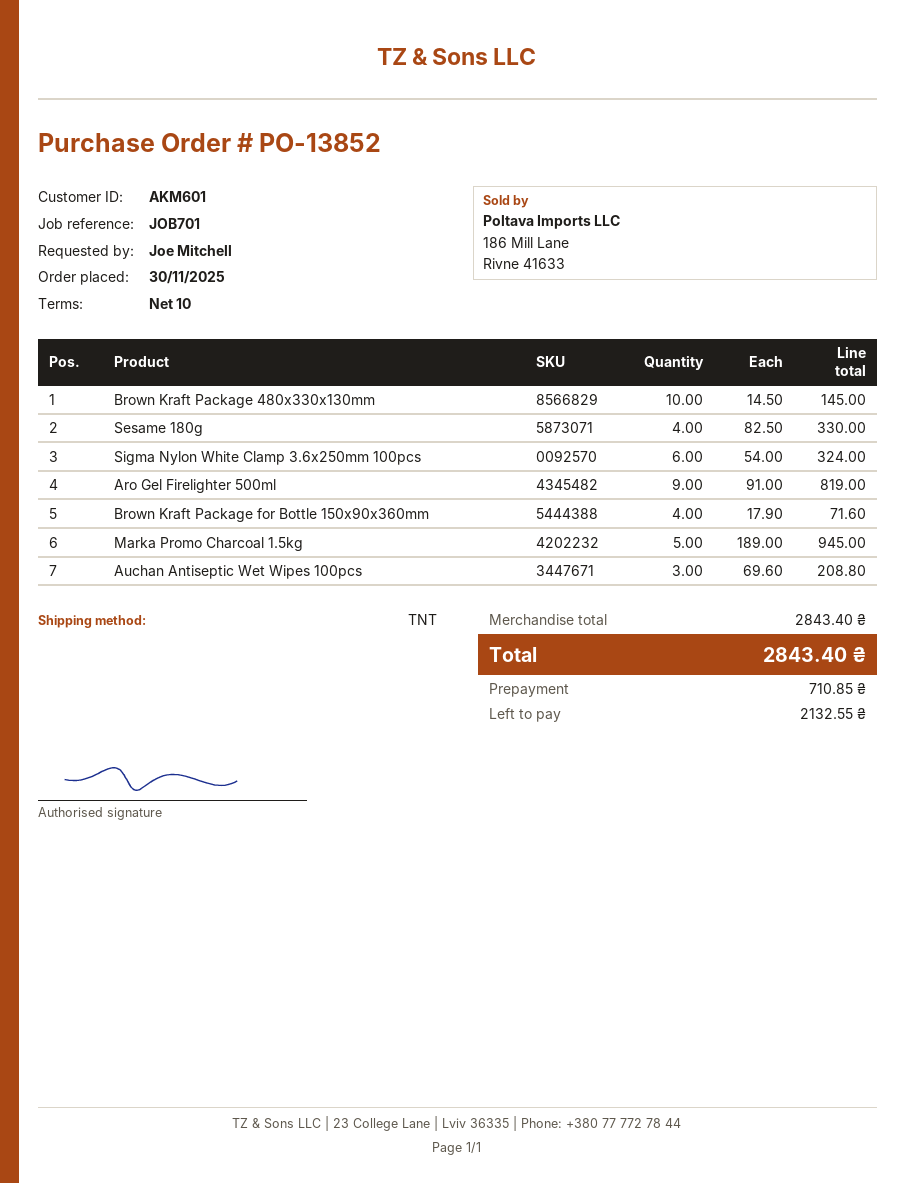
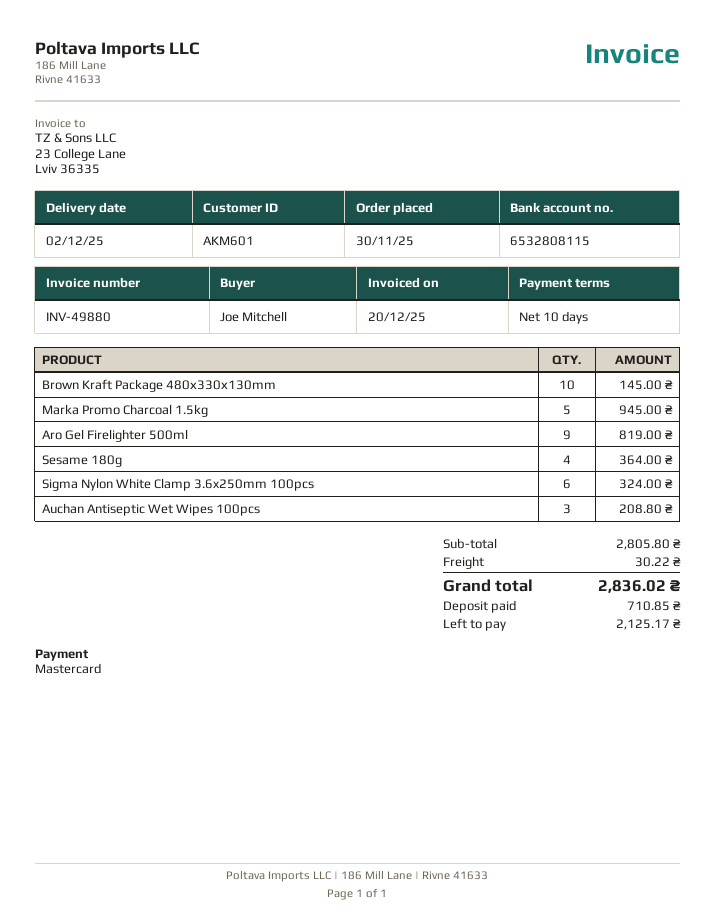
Sesame 180g: 4 for 330.00 -> 4 for 364.00
Brown Kraft Package for Bottle 150х90х360mm: 4 for 71.60 -> none
subtotal: 2843.40 -> 2805.80
shipping: none -> 30.22
total: 2843.40 -> 2836.02
balance: 2132.55 -> 2125.17

